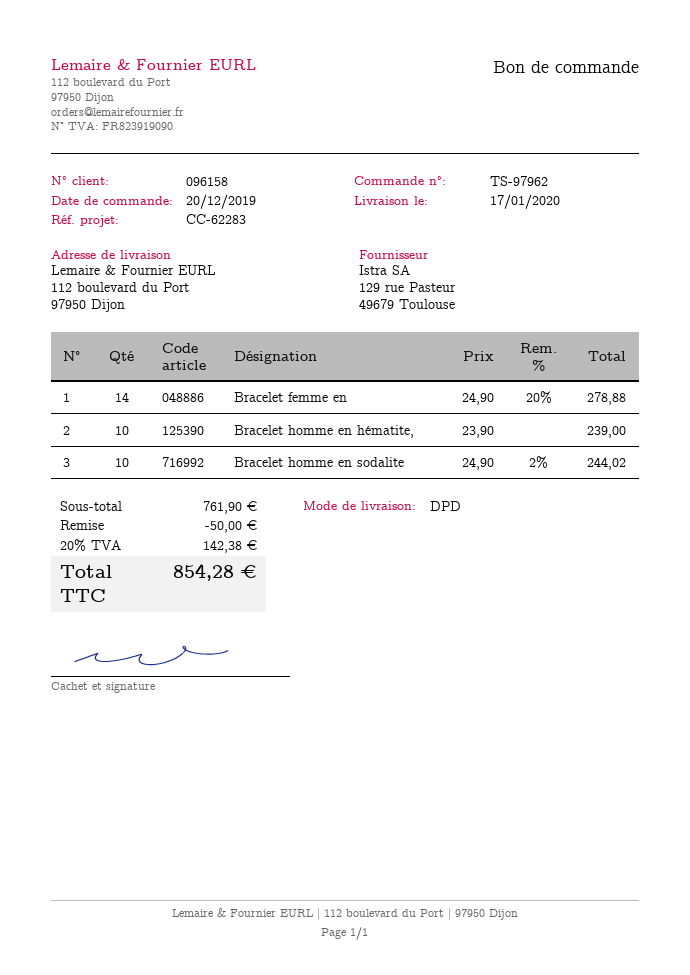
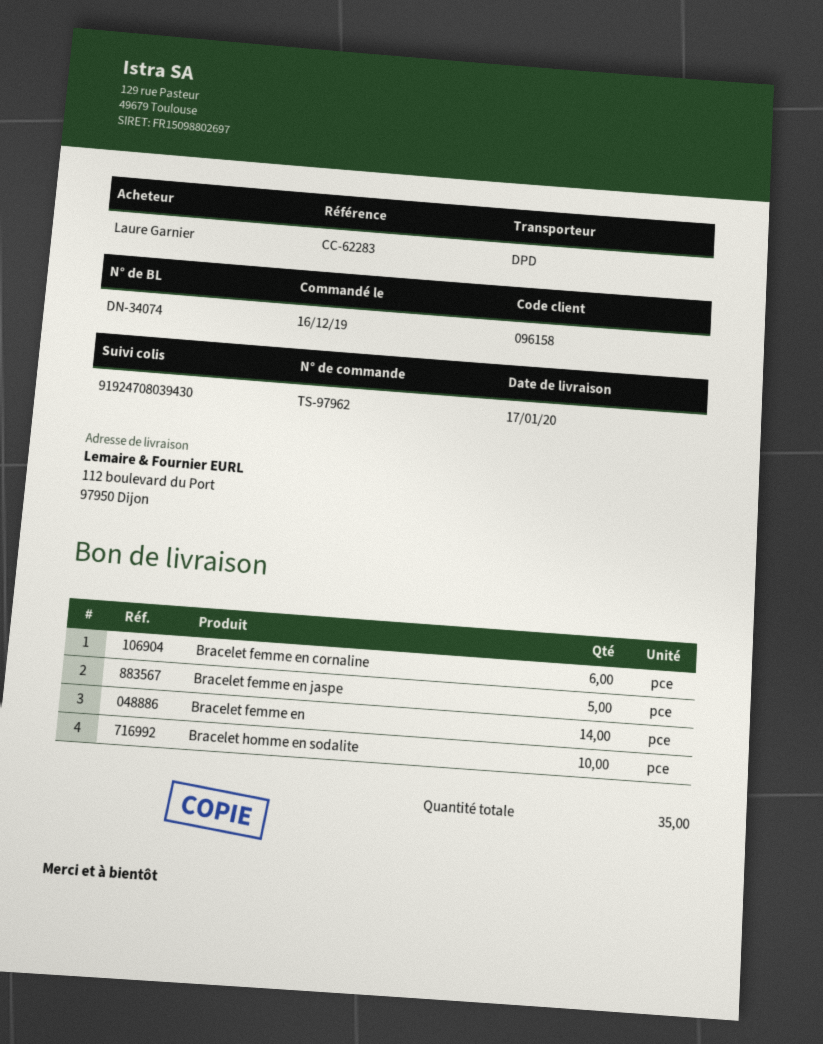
order date: 2019-12-20 -> 2019-12-16
Bracelet homme en hématite,: 10 -> none
Bracelet femme en cornaline: none -> 6
Bracelet femme en jaspe: none -> 5

